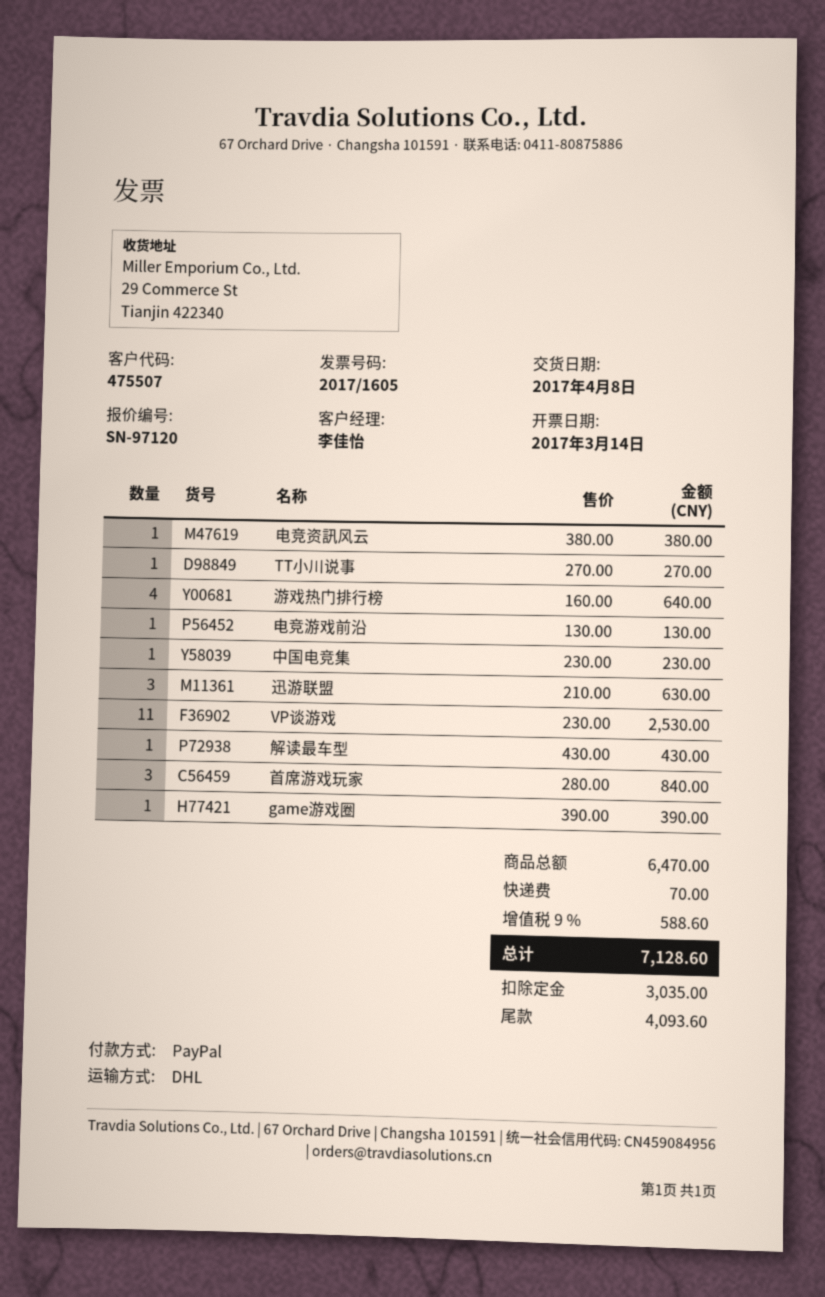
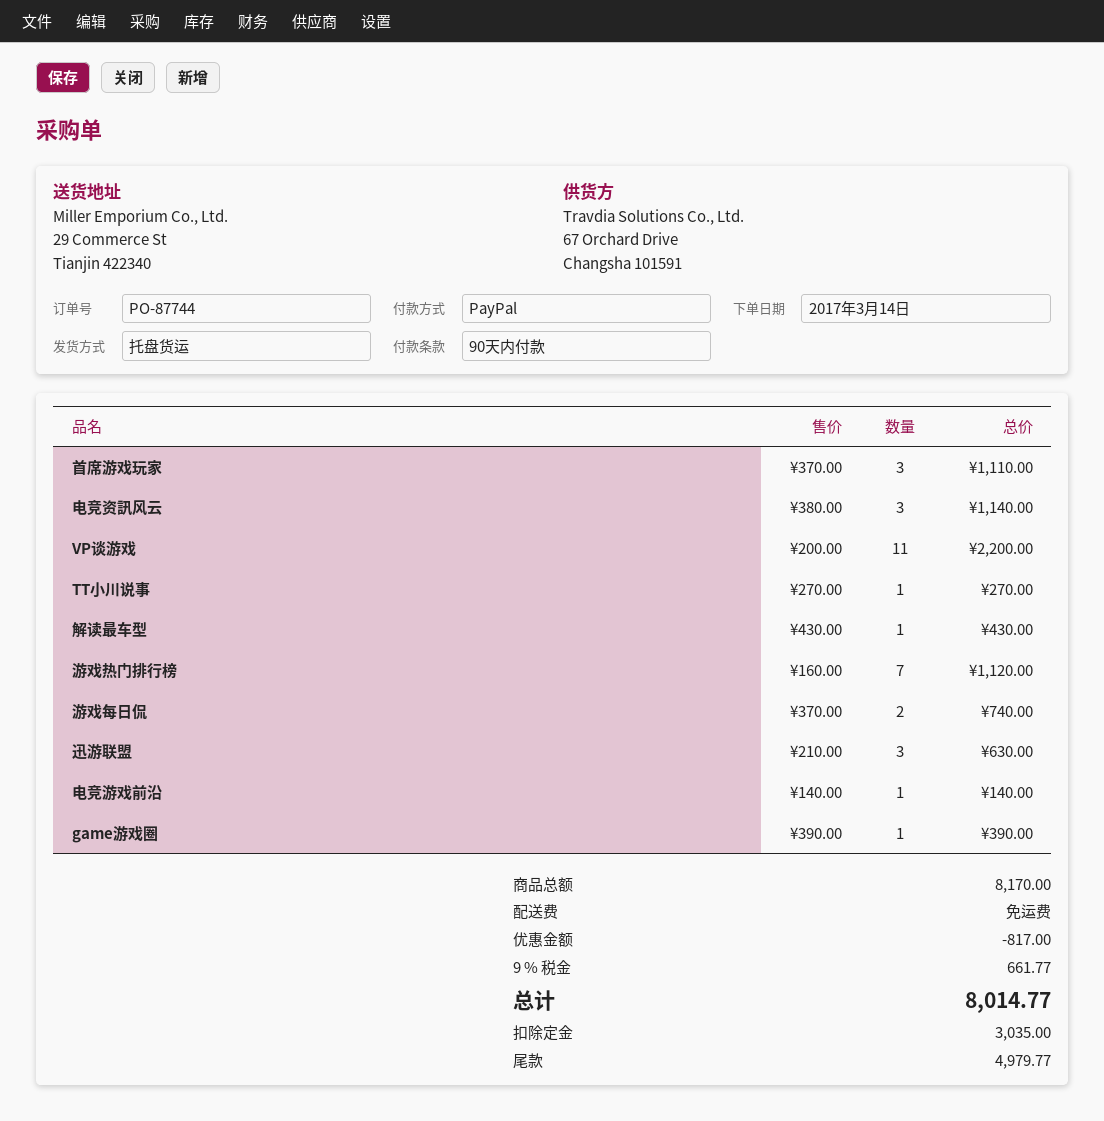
shipping method: DHL -> pallet freight
电竞资訊风云: 1 x 380.00 = 380.00 -> 3 x 380.00 = 1140.00
游戏热门排行榜: 4 x 160.00 = 640.00 -> 7 x 160.00 = 1120.00
电竞游戏前沿: 1 x 130.00 = 130.00 -> 1 x 140.00 = 140.00
中国电竞集: 1 x 230.00 = 230.00 -> none
VP谈游戏: 11 x 230.00 = 2530.00 -> 11 x 200.00 = 2200.00
首席游戏玩家: 3 x 280.00 = 840.00 -> 3 x 370.00 = 1110.00
游戏每日侃: none -> 2 x 370.00 = 740.00
subtotal: 6470.00 -> 8170.00
discount: none -> 817.00
shipping: 70.00 -> 0.00
tax: 9% = 588.60 -> 9% = 661.77
total: 7128.60 -> 8014.77
balance: 4093.60 -> 4979.77

